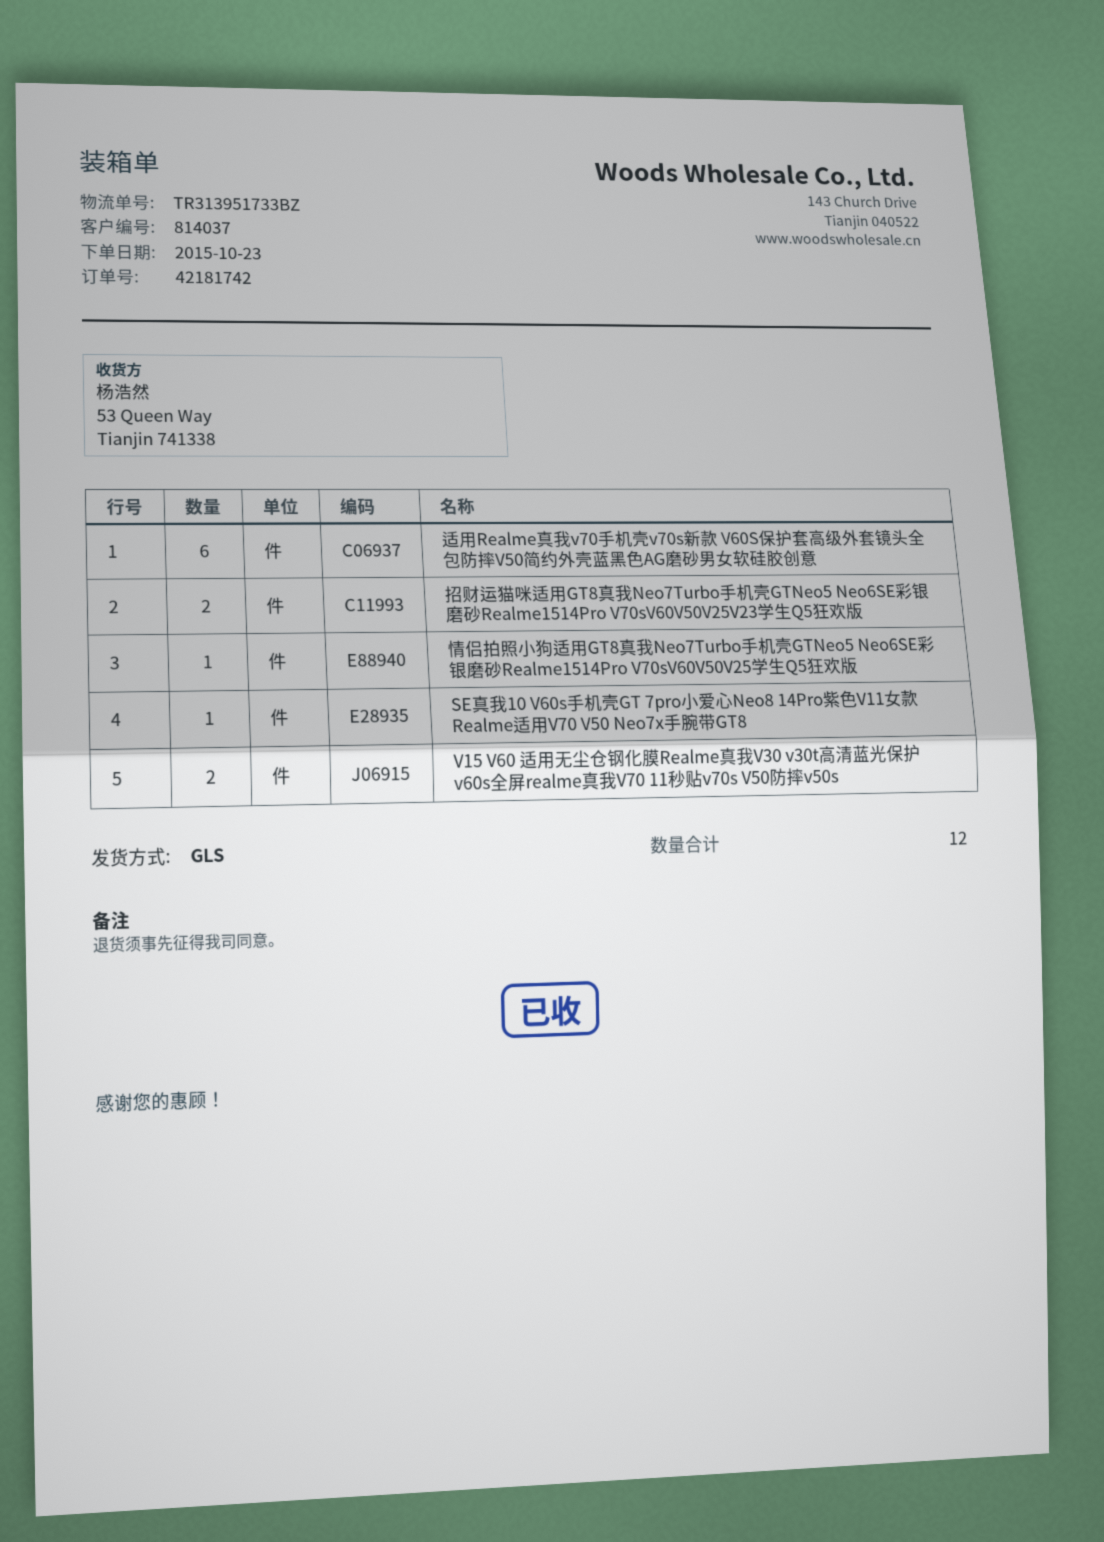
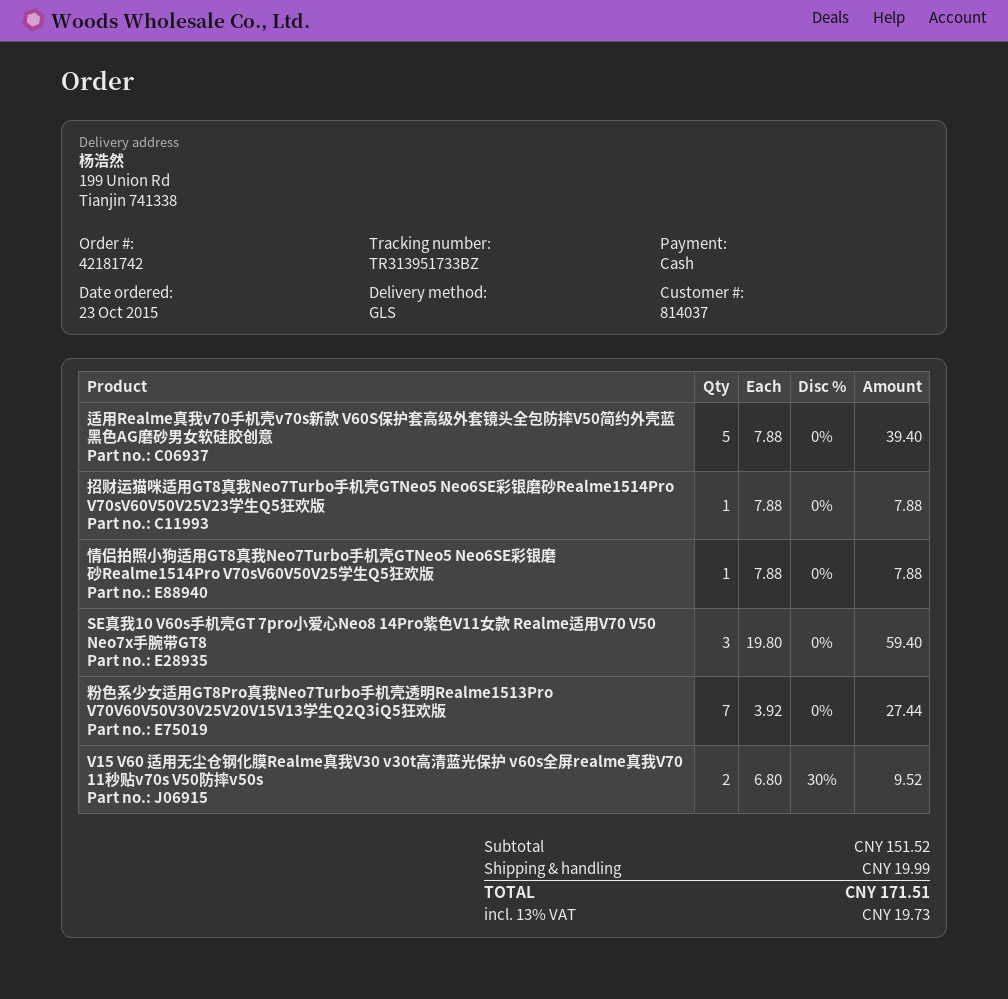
ship to: 53 Queen Way, Tianjin 741338 -> 199 Union Rd, Tianjin 741338
适用Realme真我v70手机壳v70s新款 V60S保护套高级外套镜头全包防摔V50简约外壳蓝黑色AG磨砂男女软硅胶创意: 6 -> 5
招财运猫咪适用GT8真我Neo7Turbo手机壳GTNeo5 Neo6SE彩银磨砂Realme1514Pro V70sV60V50V25V23学生Q5狂欢版: 2 -> 1
SE真我10 V60s手机壳GT 7pro小爱心Neo8 14Pro紫色V11女款 Realme适用V70 V50 Neo7x手腕带GT8: 1 -> 3
粉色系少女适用GT8Pro真我Neo7Turbo手机壳透明Realme1513Pro V70V60V50V30V25V20V15V13学生Q2Q3iQ5狂欢版: none -> 7

